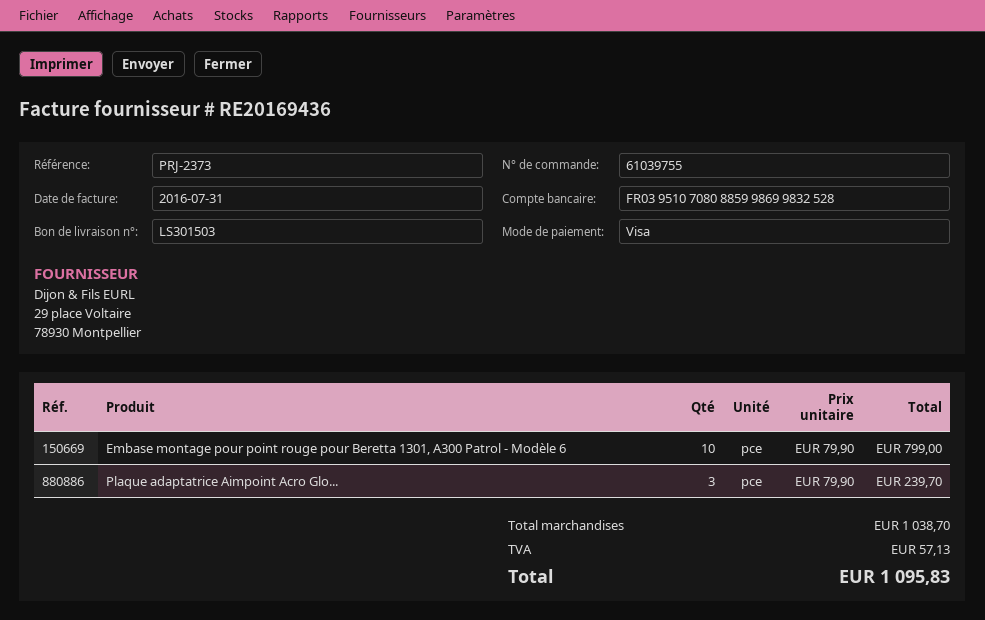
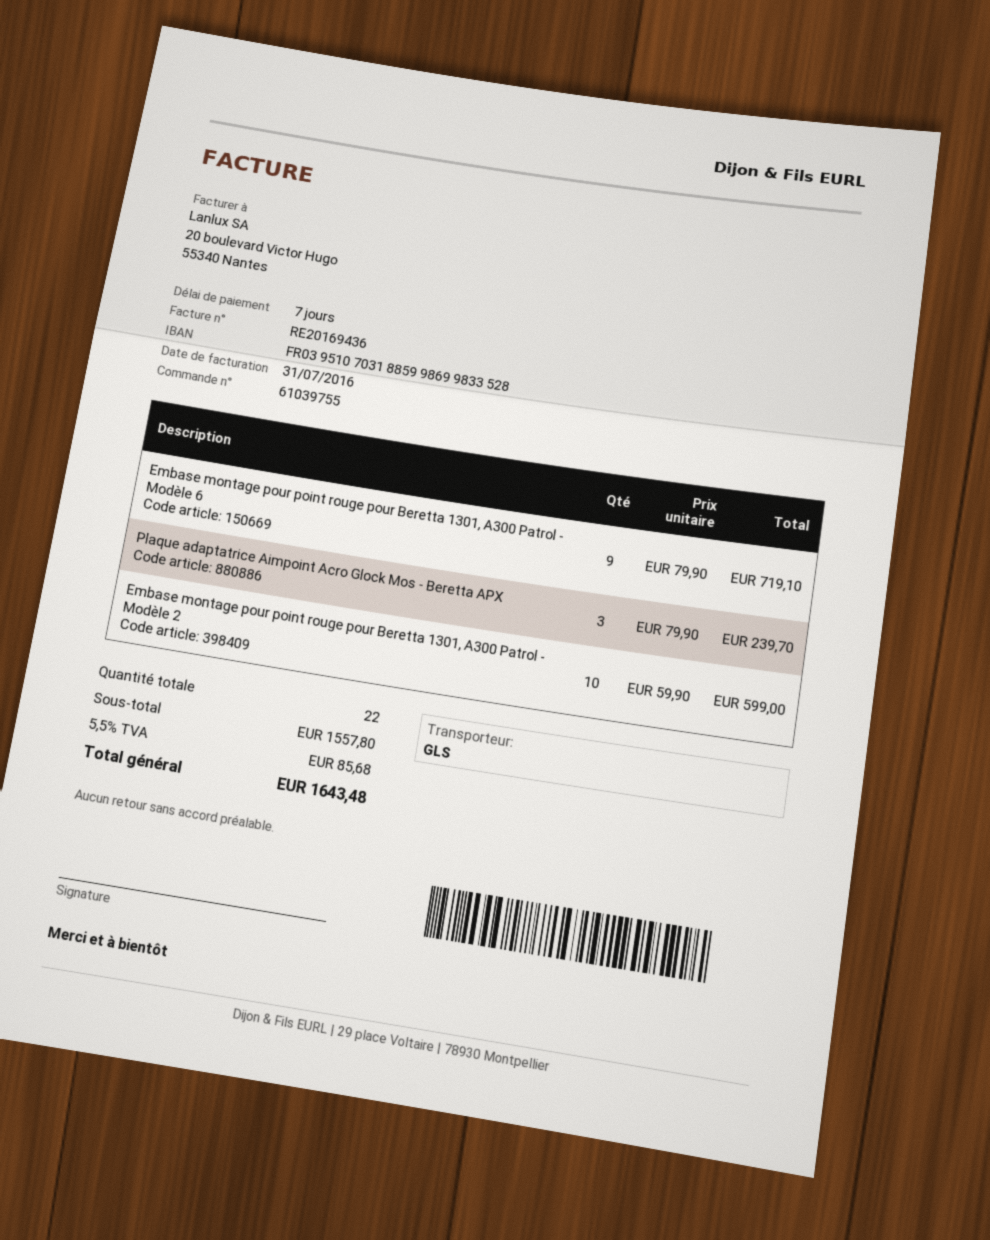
bank account: FR0395107080885998699832528 -> FR0395107031885998699833528
Embase montage pour point rouge pour Beretta 1301, A300 Patrol - Modèle 6: 10 x 79.90 = 799.00 -> 9 x 79.90 = 719.10
Embase montage pour point rouge pour Beretta 1301, A300 Patrol - Modèle 2: none -> 10 x 59.90 = 599.00
subtotal: 1038.70 -> 1557.80
tax: 57.13 -> 85.68
total: 1095.83 -> 1643.48

